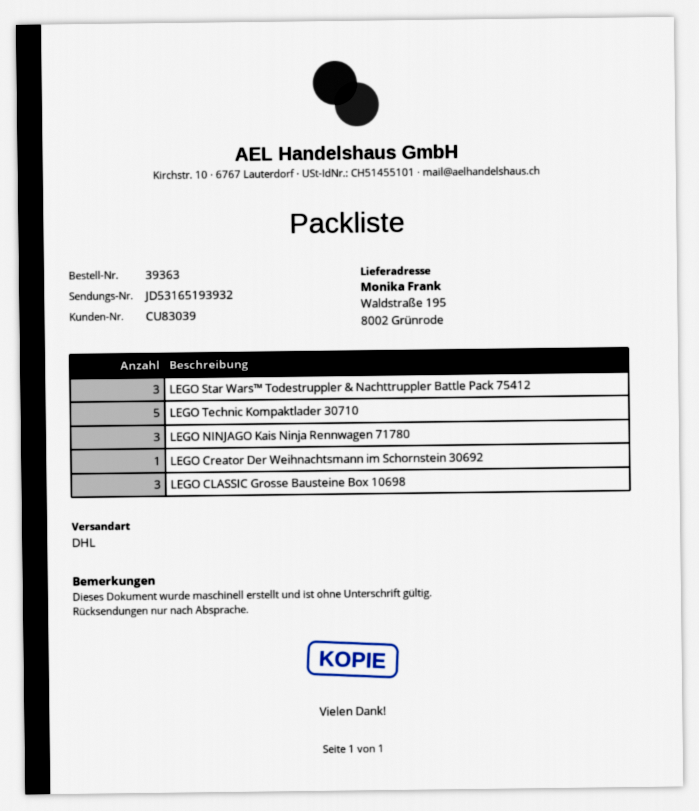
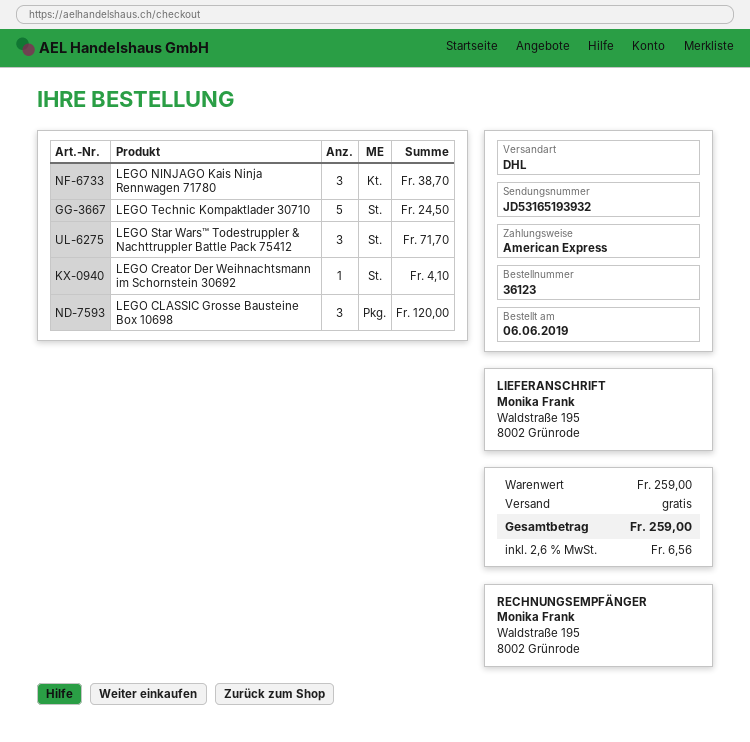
order number: 39363 -> 36123

